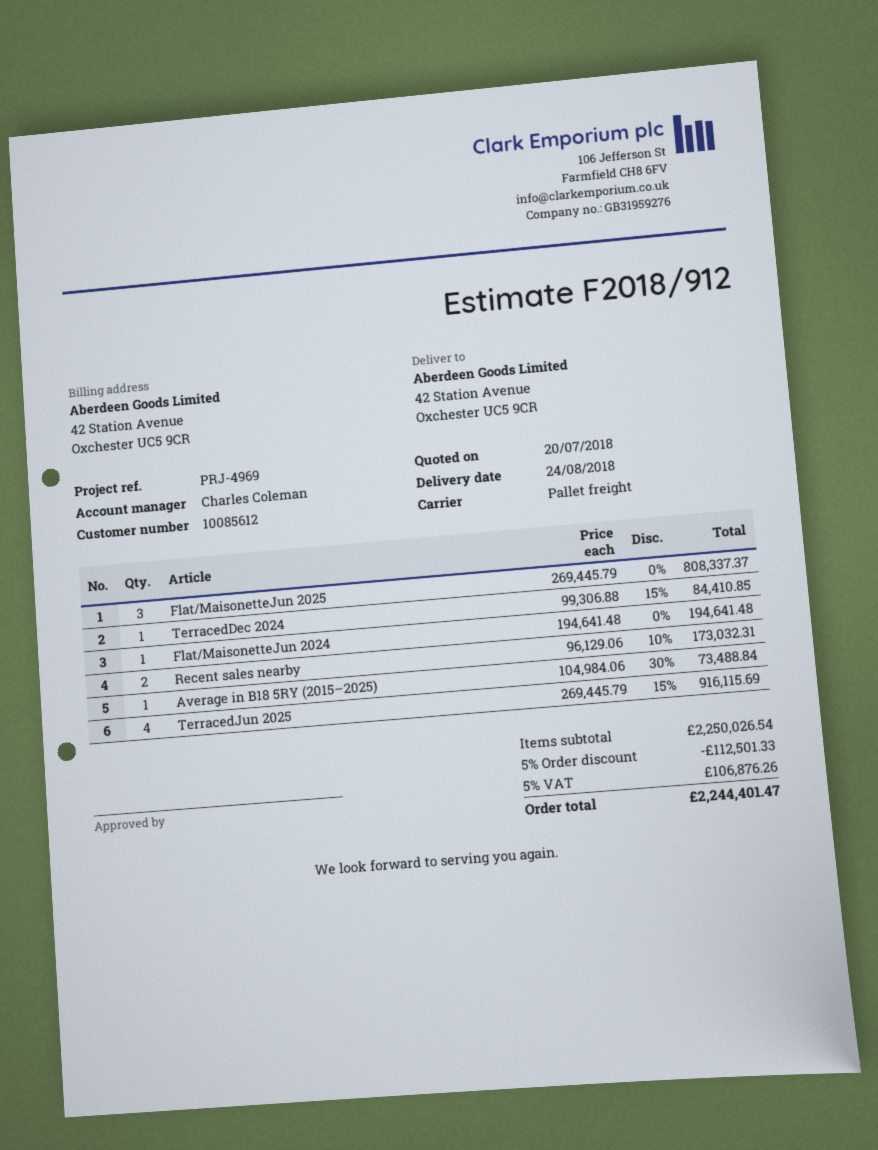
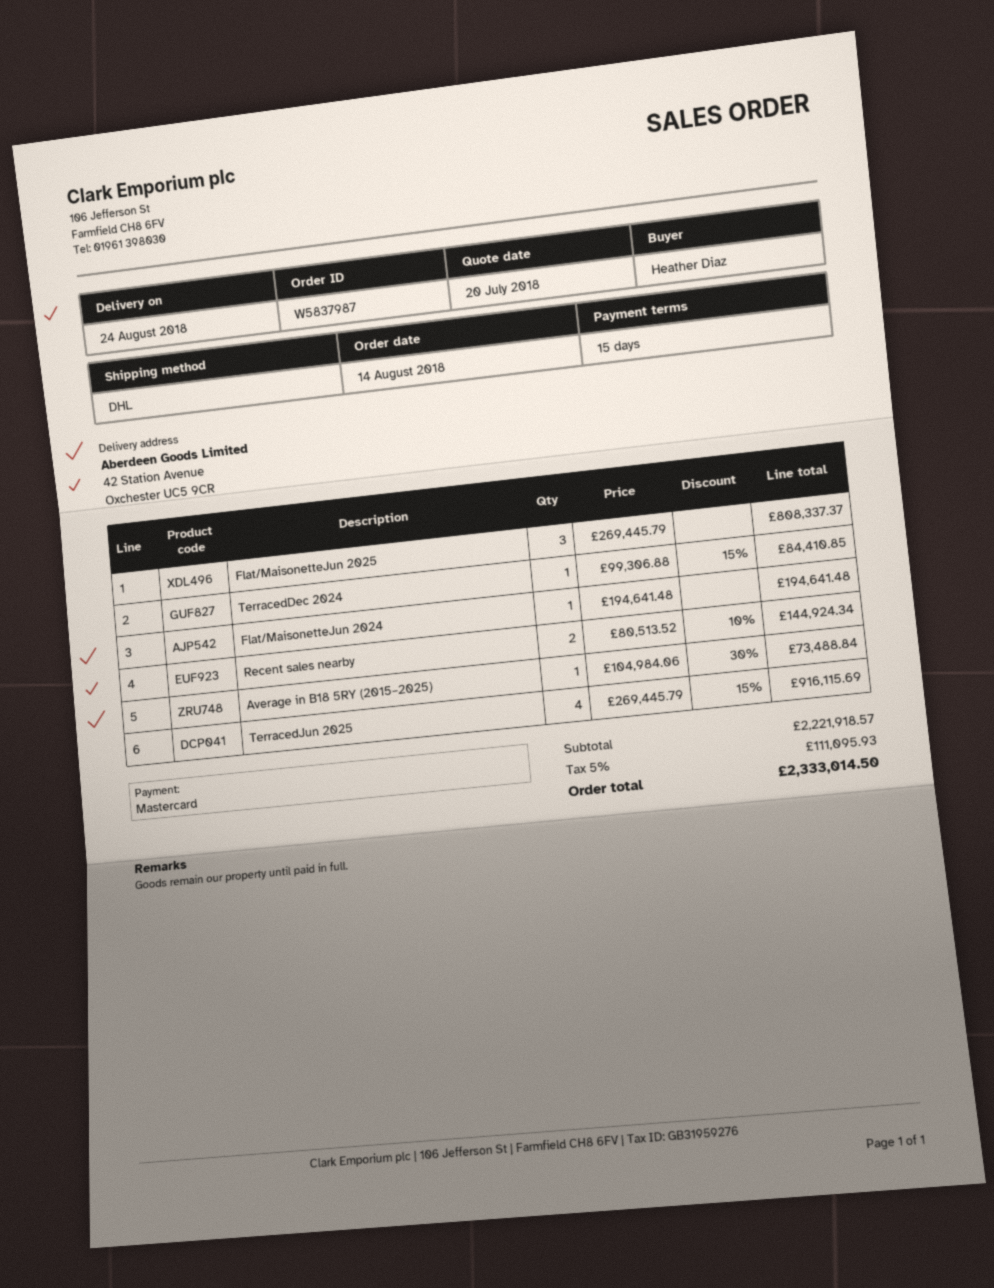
shipping method: pallet freight -> DHL
Recent sales nearby: 2 x 96129.06 - 10% = 173032.31 -> 2 x 80513.52 - 10% = 144924.34
subtotal: 2250026.54 -> 2221918.57
discount: 5% = 112501.33 -> none
tax: 5% = 106876.26 -> 5% = 111095.93
total: 2244401.47 -> 2333014.50

